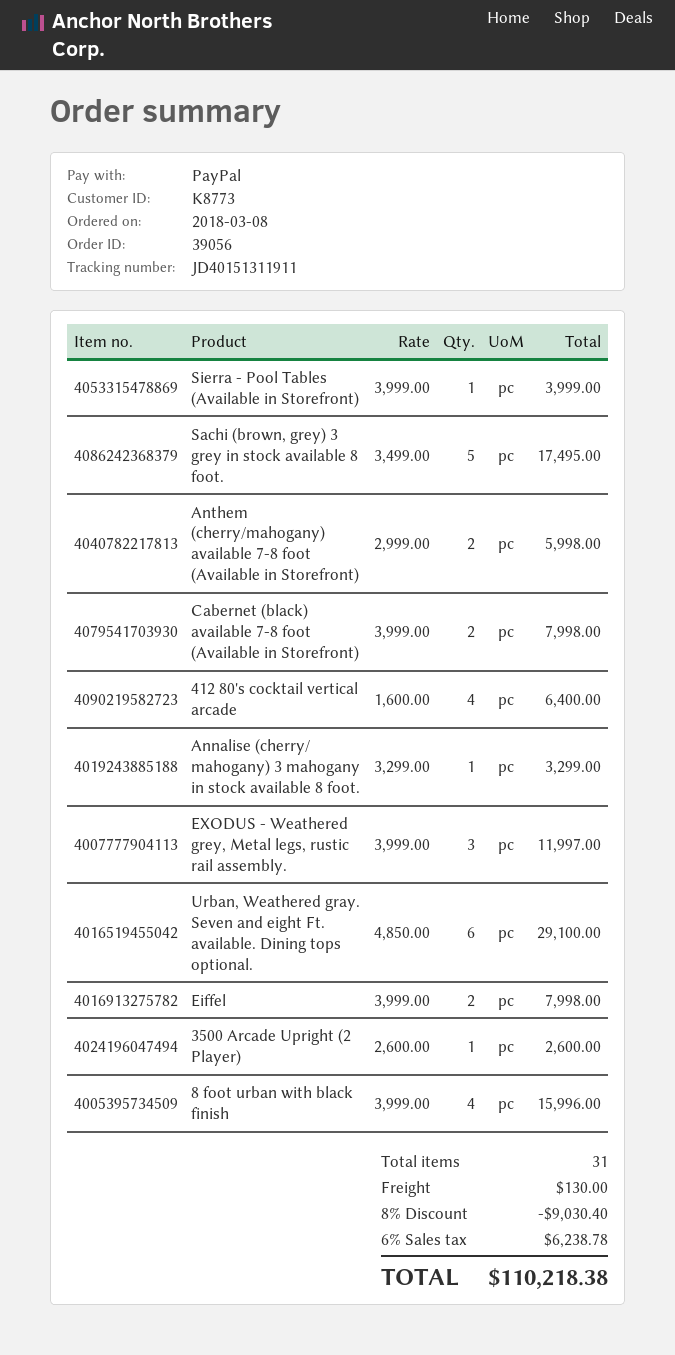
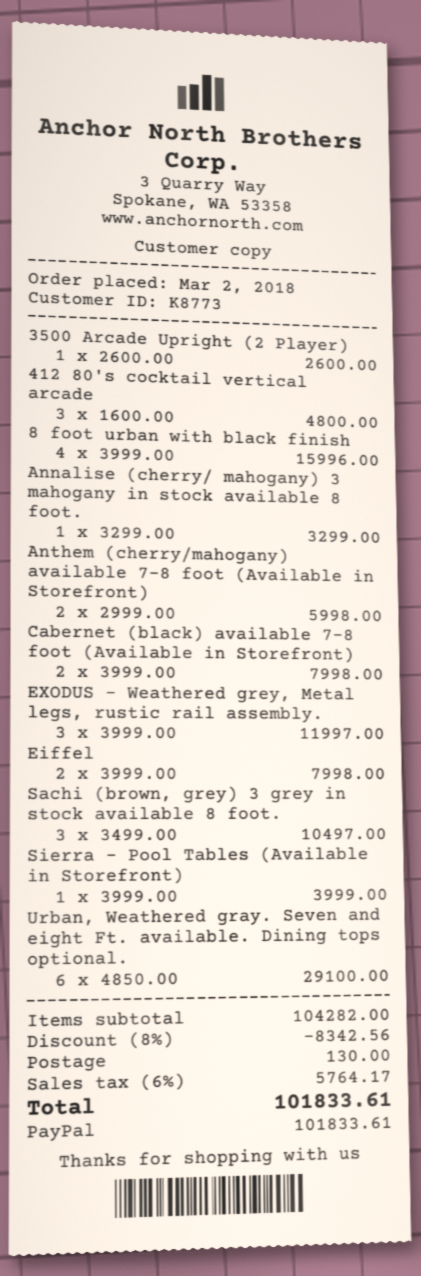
order date: 2018-03-08 -> 2018-03-02
Sachi (brown, grey) 3 grey in stock available 8 foot.: 5 x 3499.00 = 17495.00 -> 3 x 3499.00 = 10497.00
412 80's cocktail vertical arcade: 4 x 1600.00 = 6400.00 -> 3 x 1600.00 = 4800.00
discount: 8% = 9030.40 -> 8% = 8342.56
tax: 6% = 6238.78 -> 6% = 5764.17
total: 110218.38 -> 101833.61

